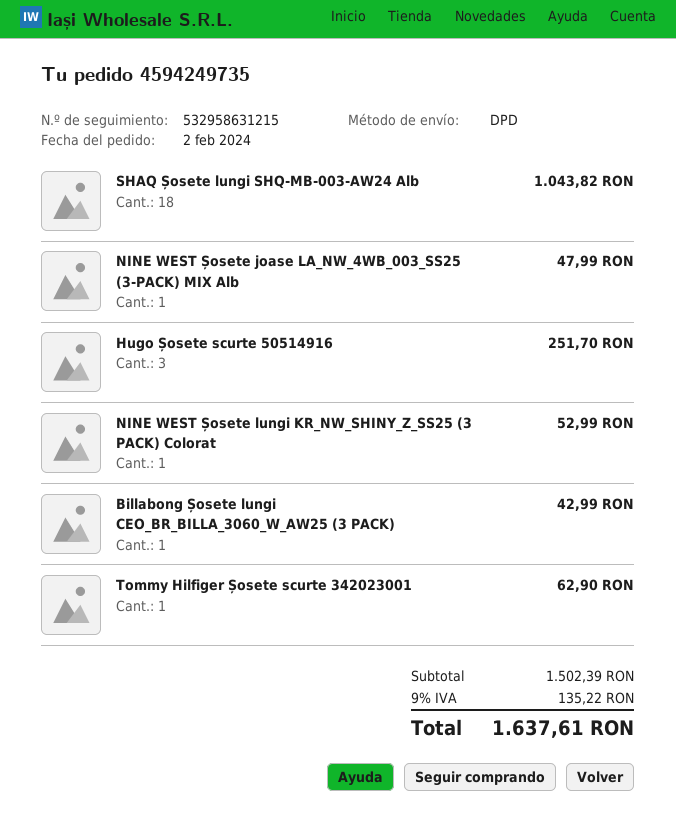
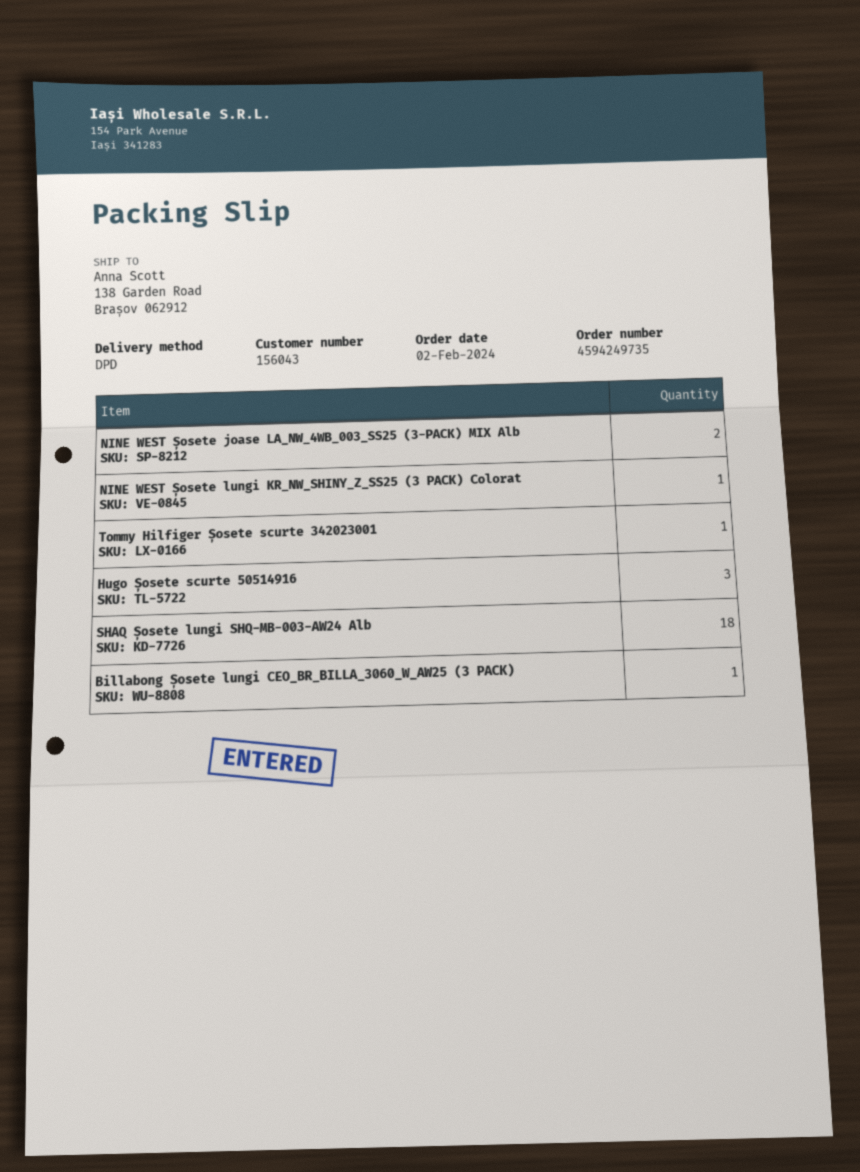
NINE WEST Șosete joase LA_NW_4WB_003_SS25 (3-PACK) MIX Alb: 1 -> 2

